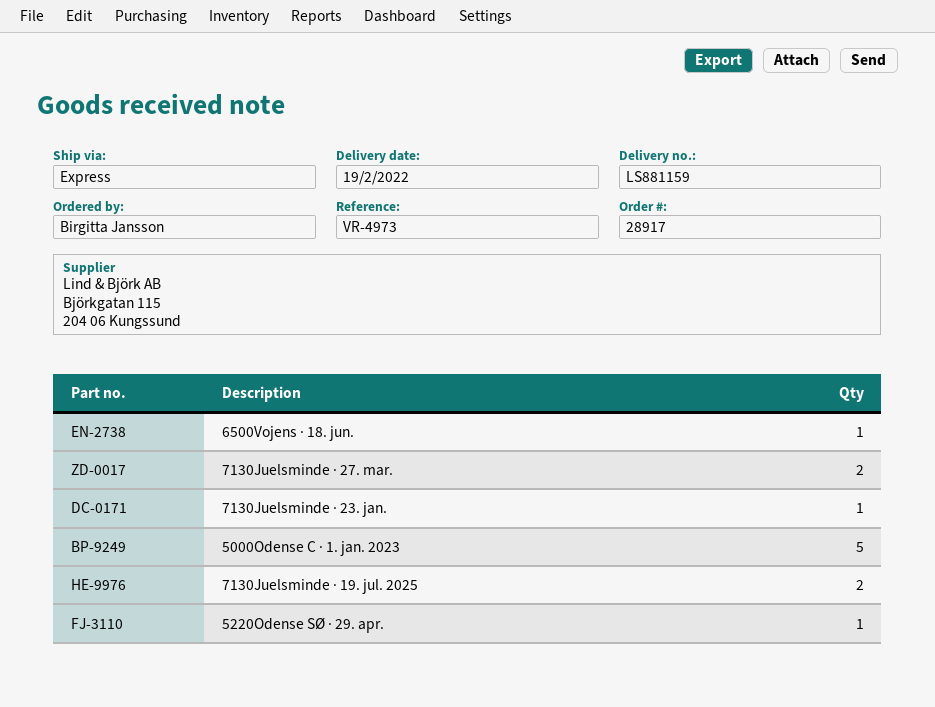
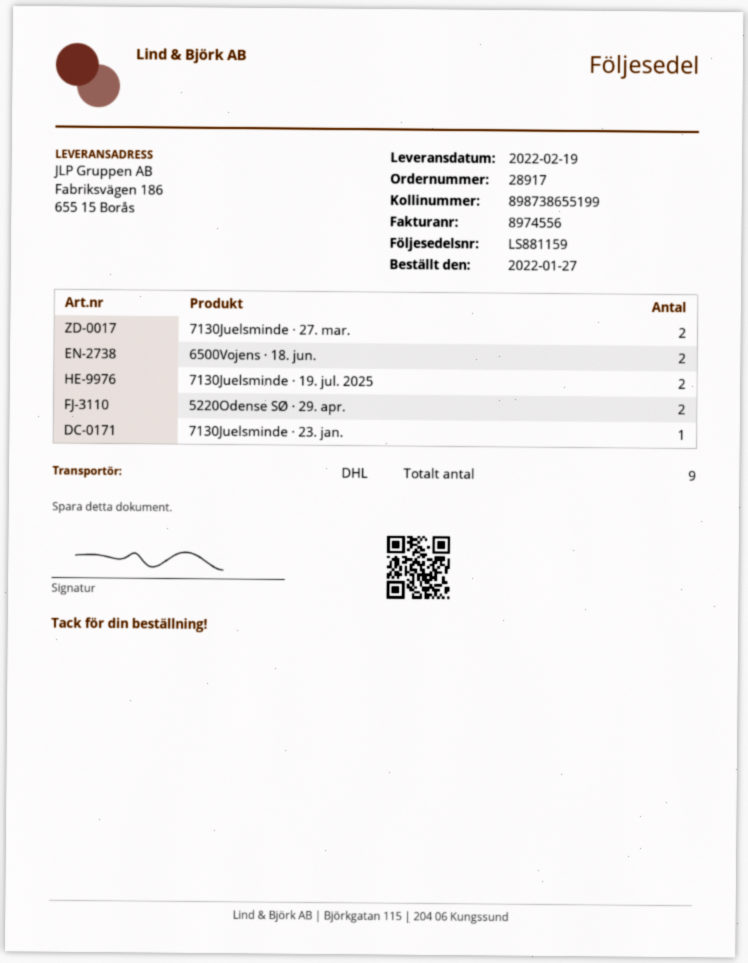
shipping method: express -> DHL
6500Vojens · 18. jun.: 1 -> 2
5000Odense C · 1. jan. 2023: 5 -> none
5220Odense SØ · 29. apr.: 1 -> 2

